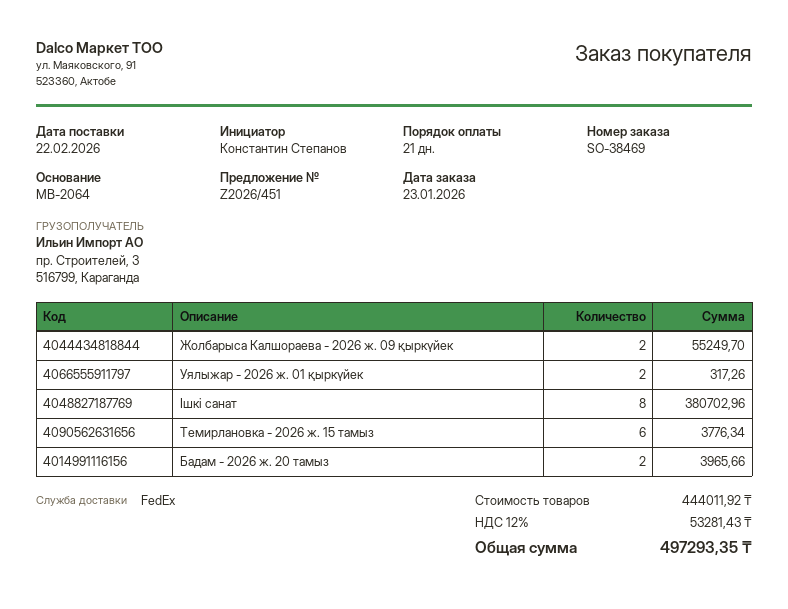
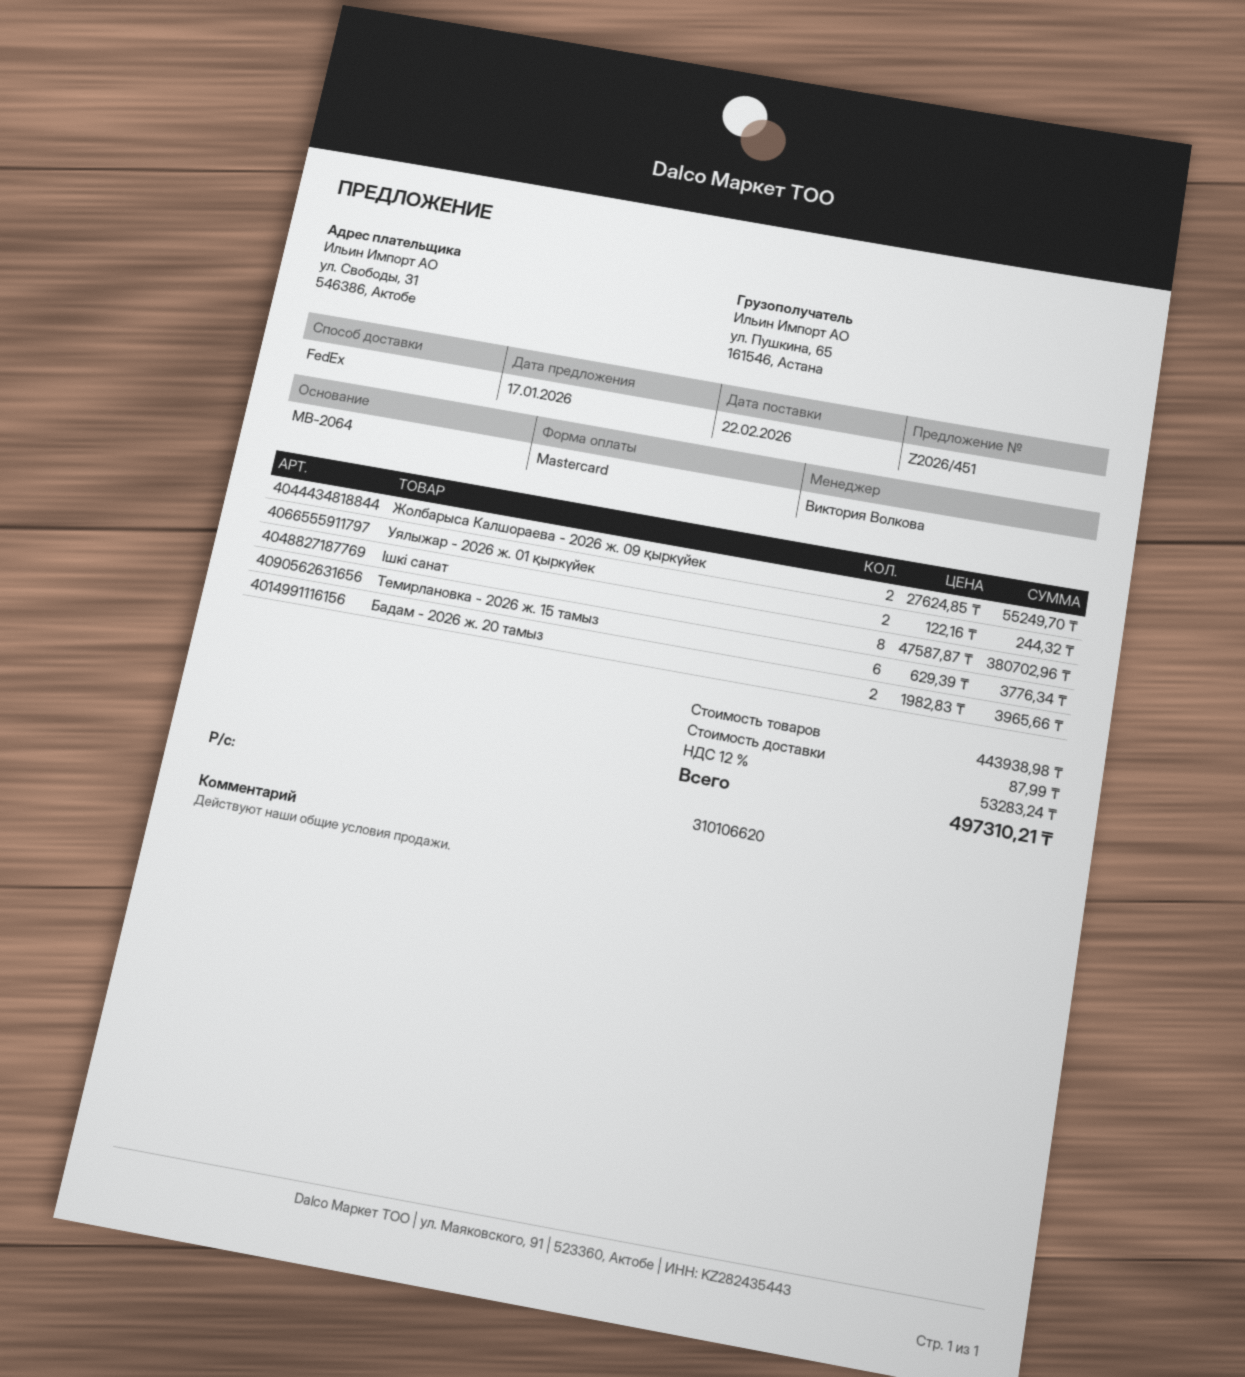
ship to: пр. Строителей, 3, 516799, Караганда -> ул. Пушкина, 65, 161546, Астана
Уялыжар - 2026 ж. 01 қыркүйек: 2 for 317.26 -> 2 for 244.32
subtotal: 444011.92 -> 443938.98
shipping: none -> 87.99
tax: 12% = 53281.43 -> 12% = 53283.24
total: 497293.35 -> 497310.21

